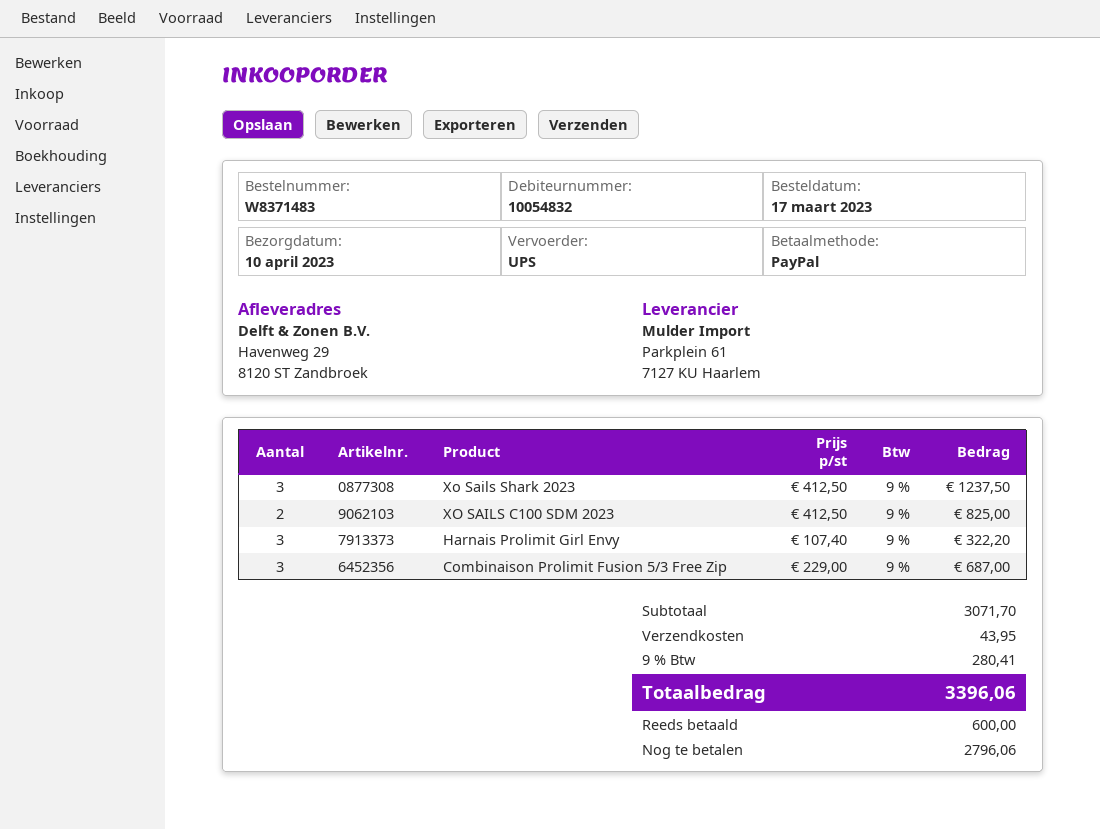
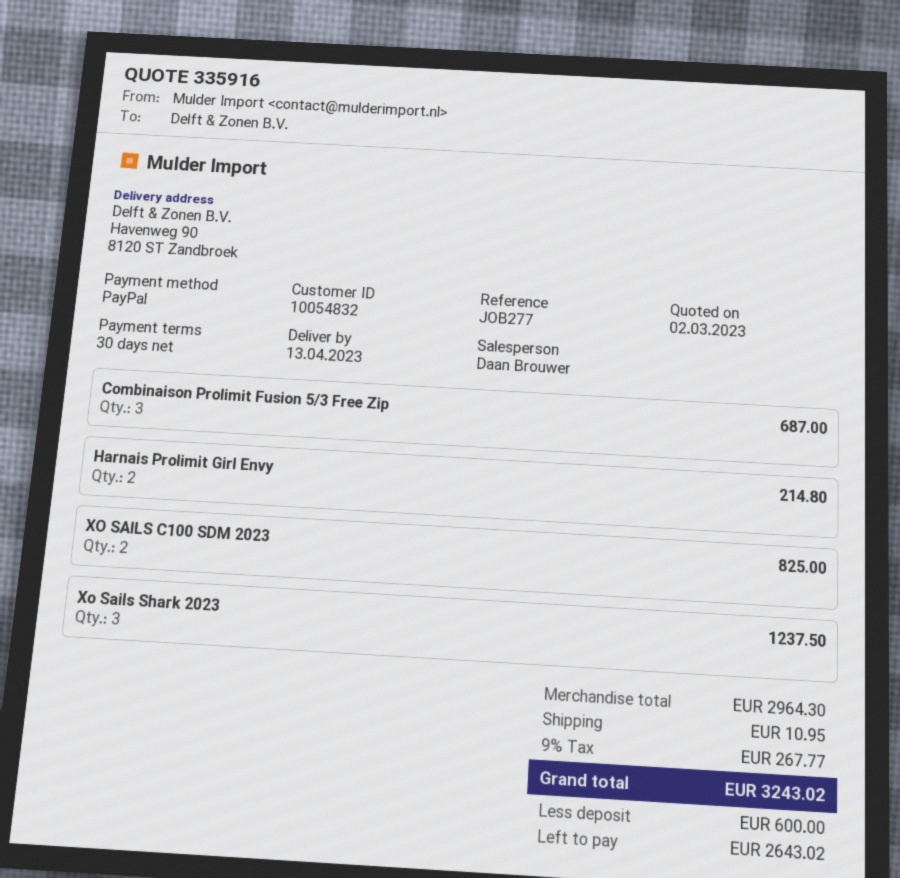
delivery date: 2023-04-10 -> 2023-04-13
ship to: Havenweg 29, 8120 ST Zandbroek -> Havenweg 90, 8120 ST Zandbroek
Harnais Prolimit Girl Envy: 3 for 322.20 -> 2 for 214.80
subtotal: 3071.70 -> 2964.30
shipping: 43.95 -> 10.95
tax: 9% = 280.41 -> 9% = 267.77
total: 3396.06 -> 3243.02
balance: 2796.06 -> 2643.02

